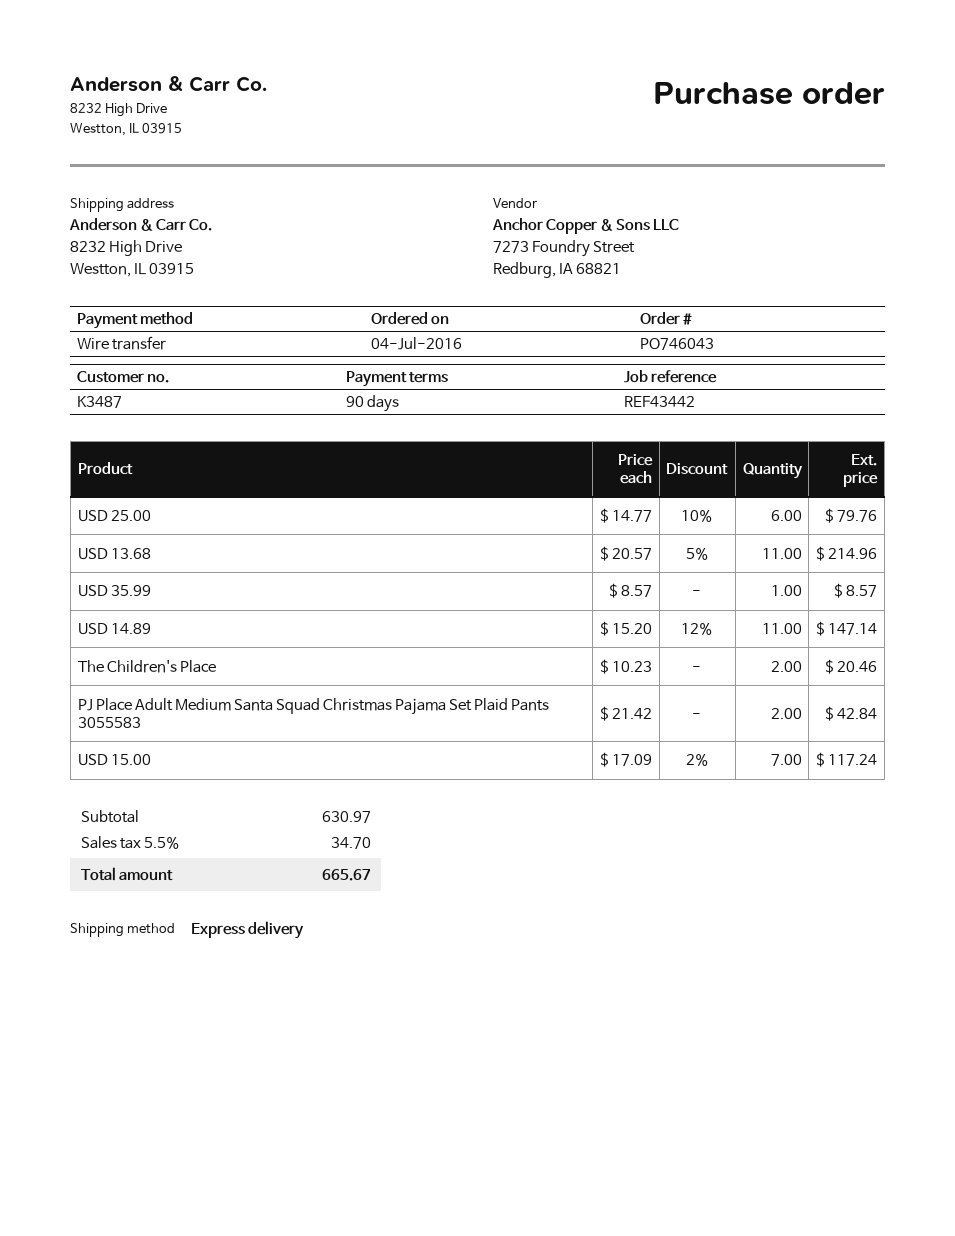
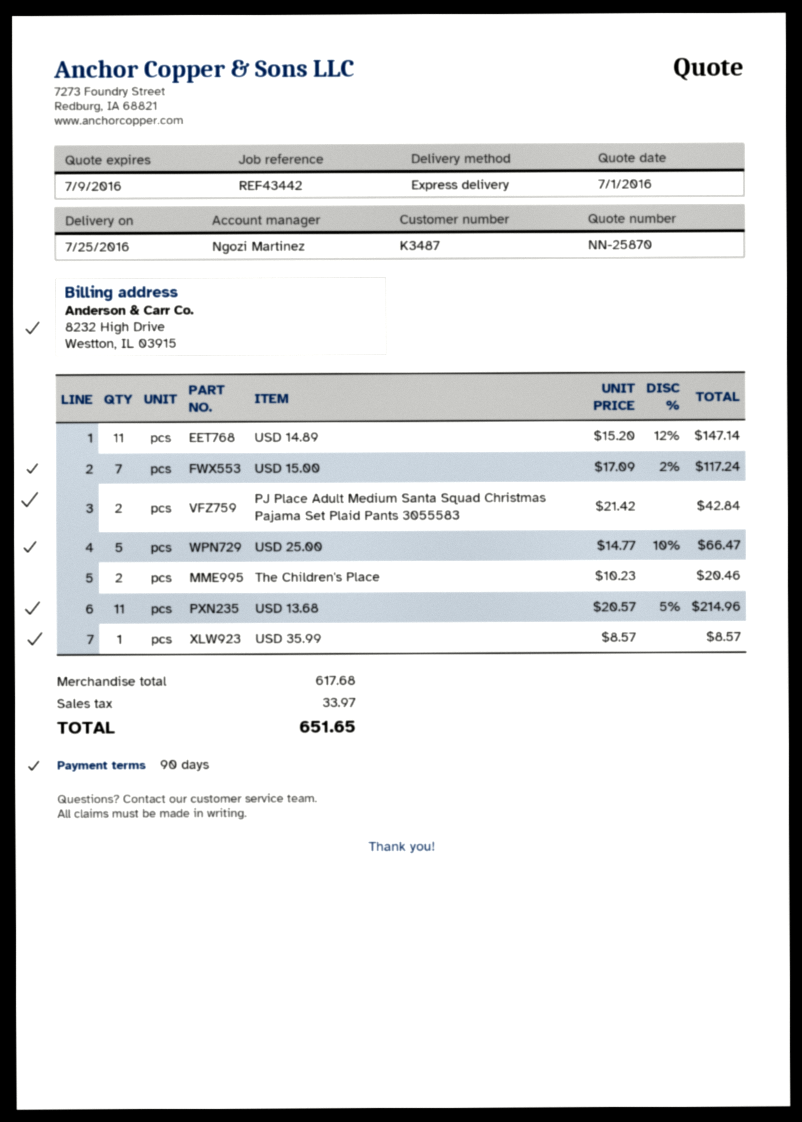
USD 25.00: 6 x 14.77 - 10% = 79.76 -> 5 x 14.77 - 10% = 66.47
subtotal: 630.97 -> 617.68
tax: 34.70 -> 33.97
total: 665.67 -> 651.65

